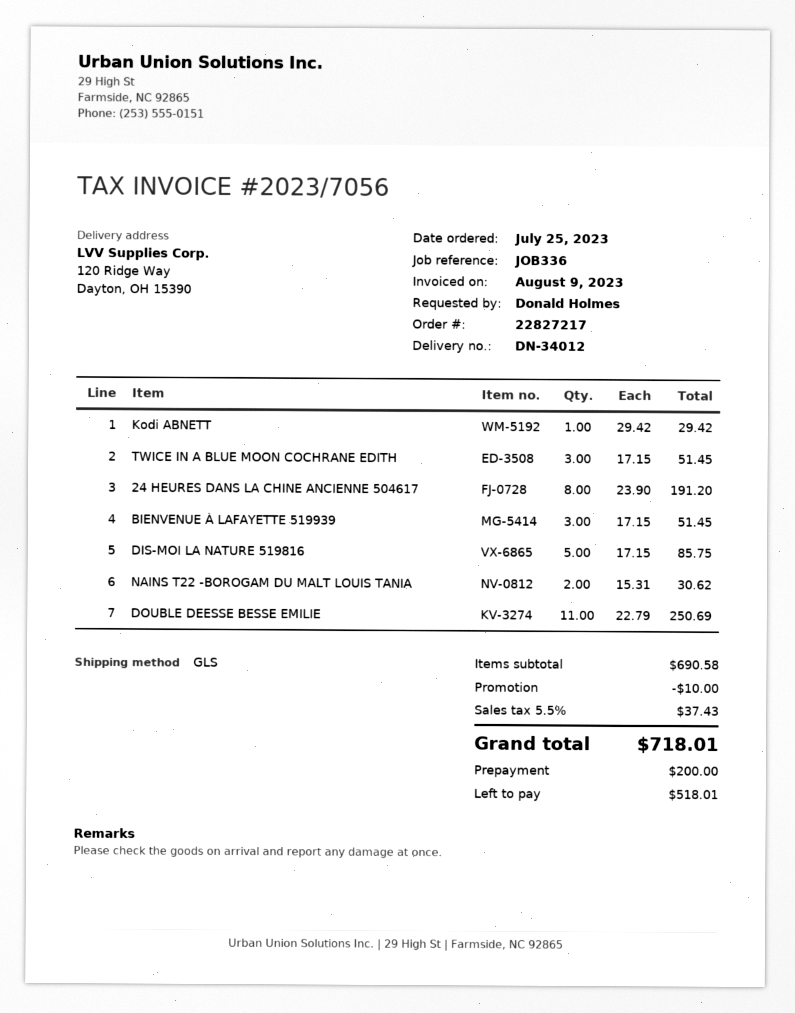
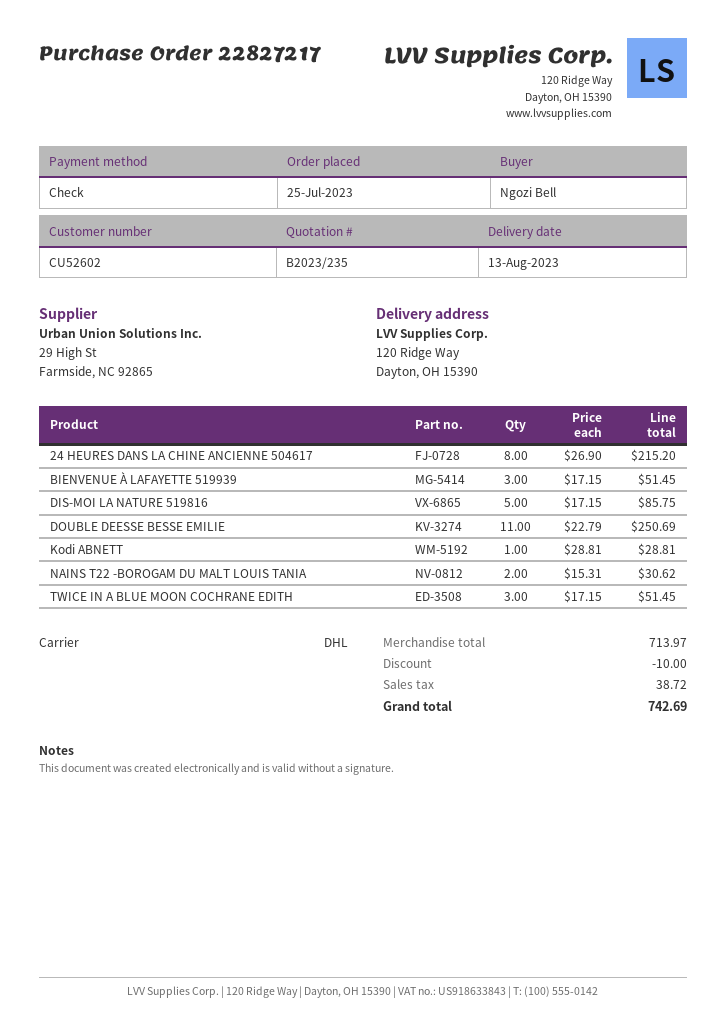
ordered by: Donald Holmes -> Ngozi Bell
shipping method: GLS -> DHL
Kodi ABNETT: 1 x 29.42 = 29.42 -> 1 x 28.81 = 28.81
24 HEURES DANS LA CHINE ANCIENNE 504617: 8 x 23.90 = 191.20 -> 8 x 26.90 = 215.20
subtotal: 690.58 -> 713.97
tax: 37.43 -> 38.72
total: 718.01 -> 742.69

